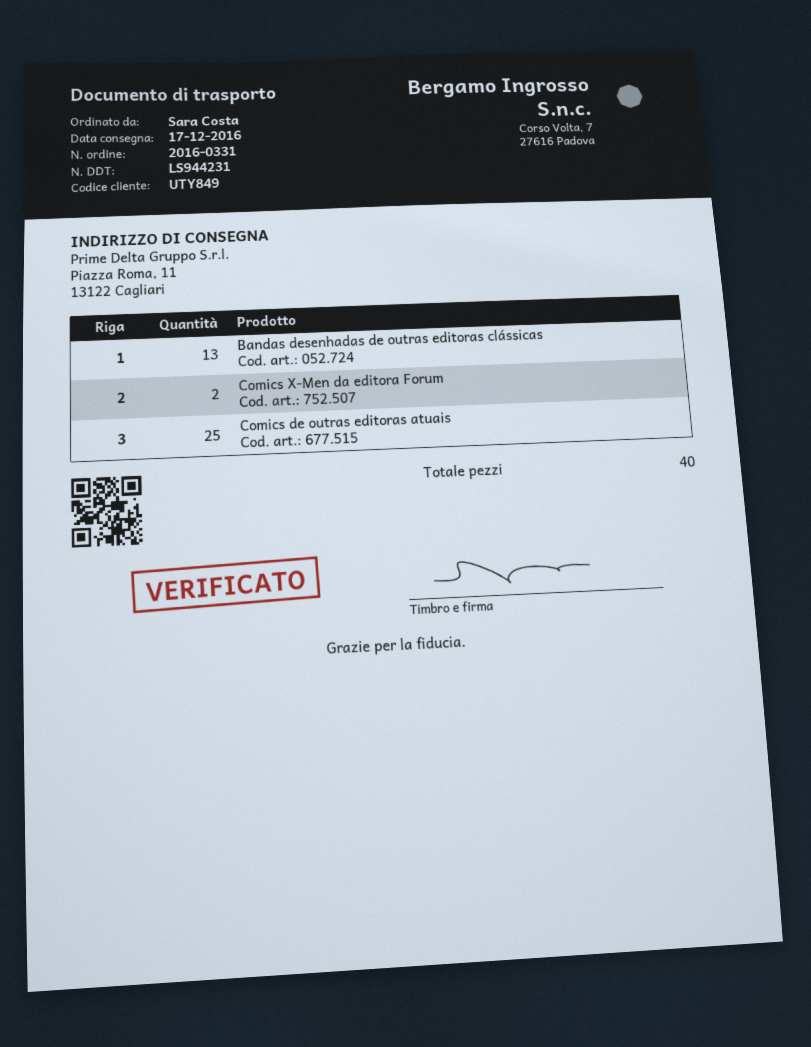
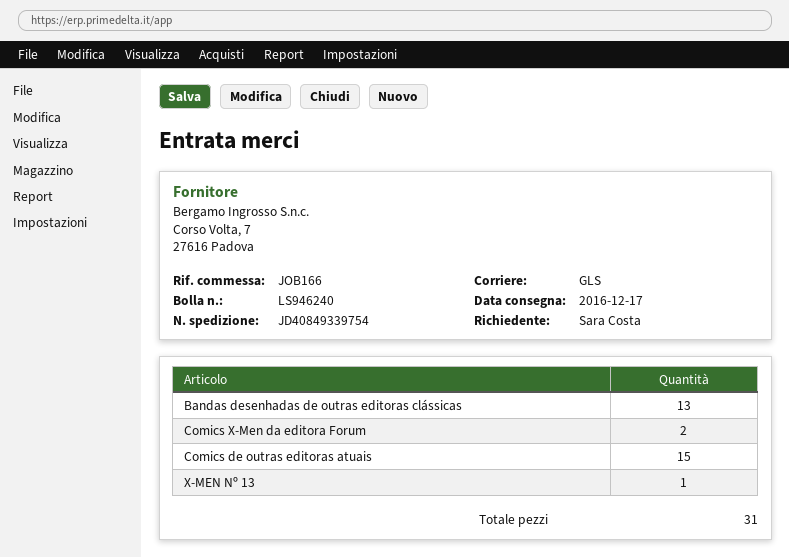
delivery note number: LS944231 -> LS946240
Comics de outras editoras atuais: 25 -> 15
X-MEN Nº 13: none -> 1
total quantity: 40 -> 31

